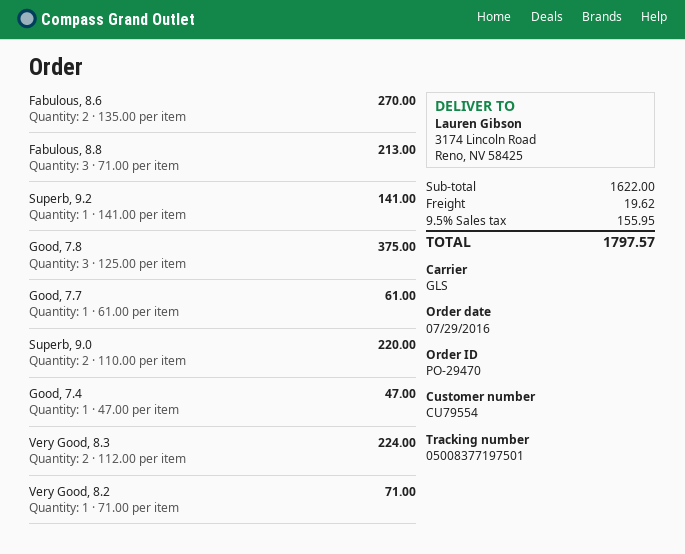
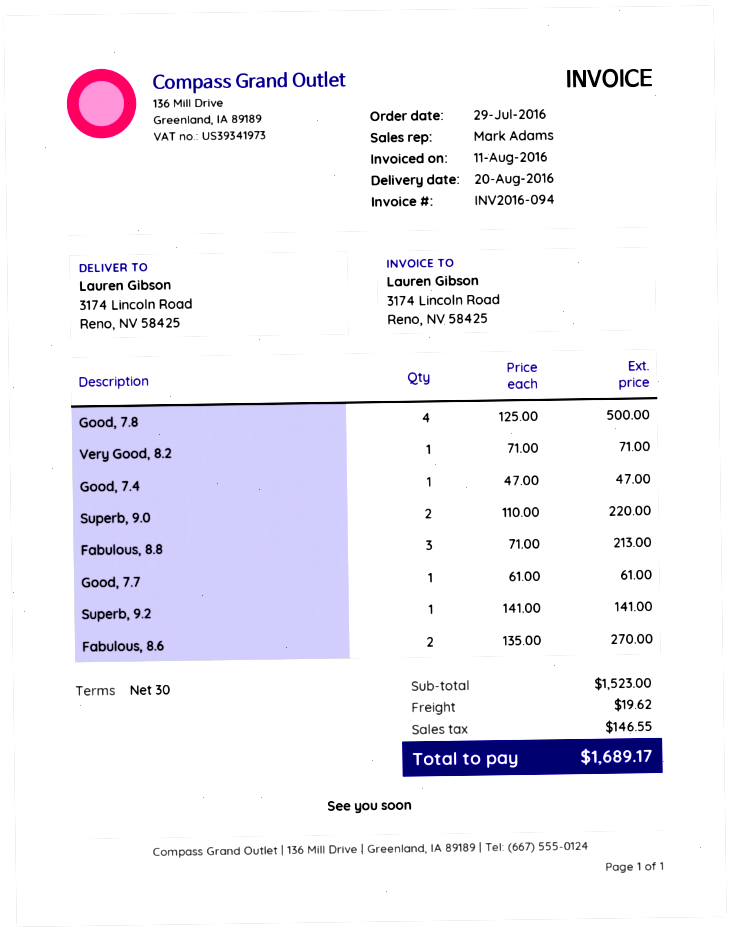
Good, 7.8: 3 x 125.00 = 375.00 -> 4 x 125.00 = 500.00
Very Good, 8.3: 2 x 112.00 = 224.00 -> none
subtotal: 1622.00 -> 1523.00
tax: 155.95 -> 146.55
total: 1797.57 -> 1689.17

